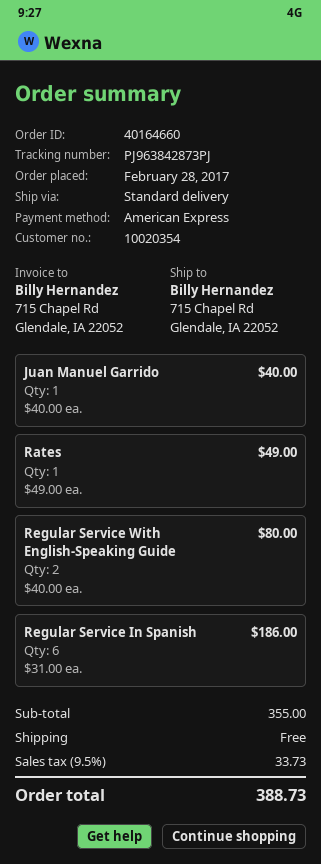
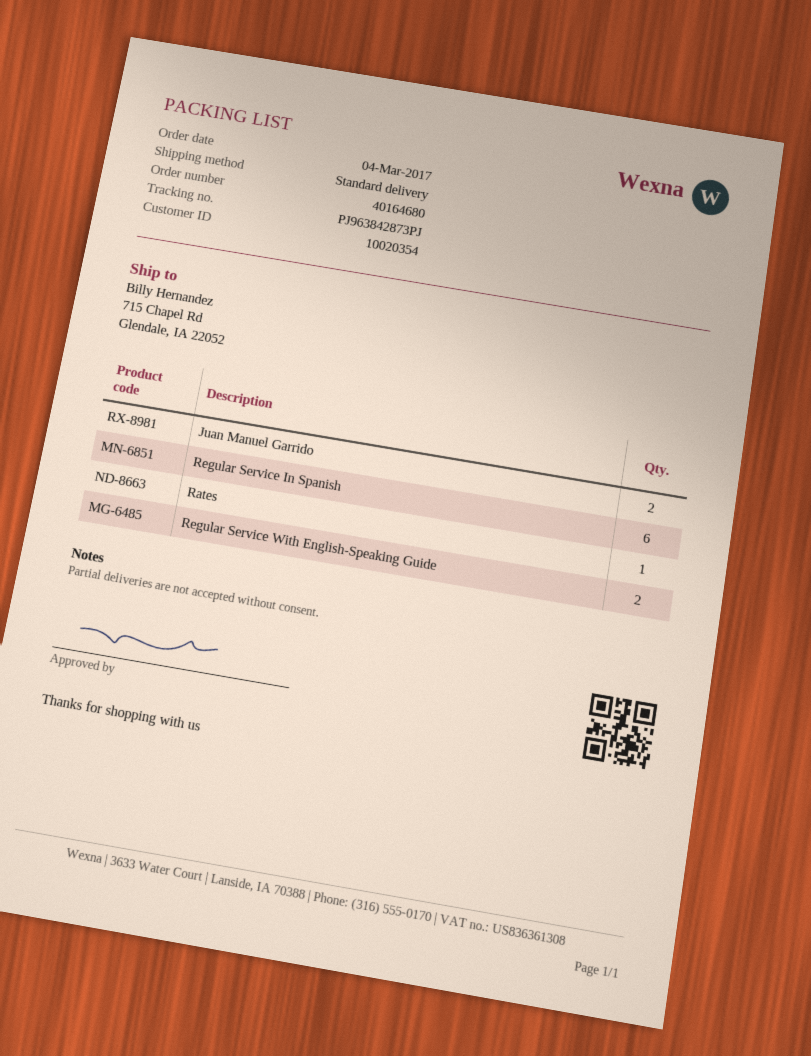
order number: 40164660 -> 40164680
order date: 2017-02-28 -> 2017-03-04
Juan Manuel Garrido: 1 -> 2

